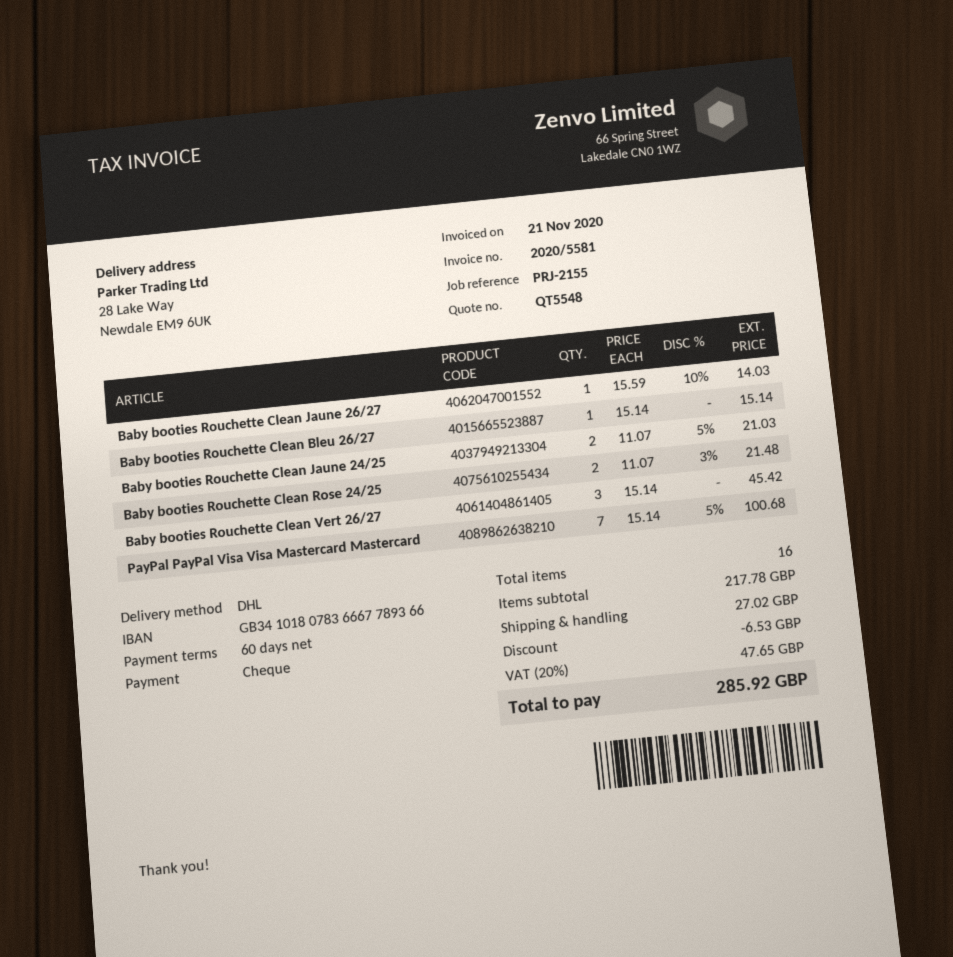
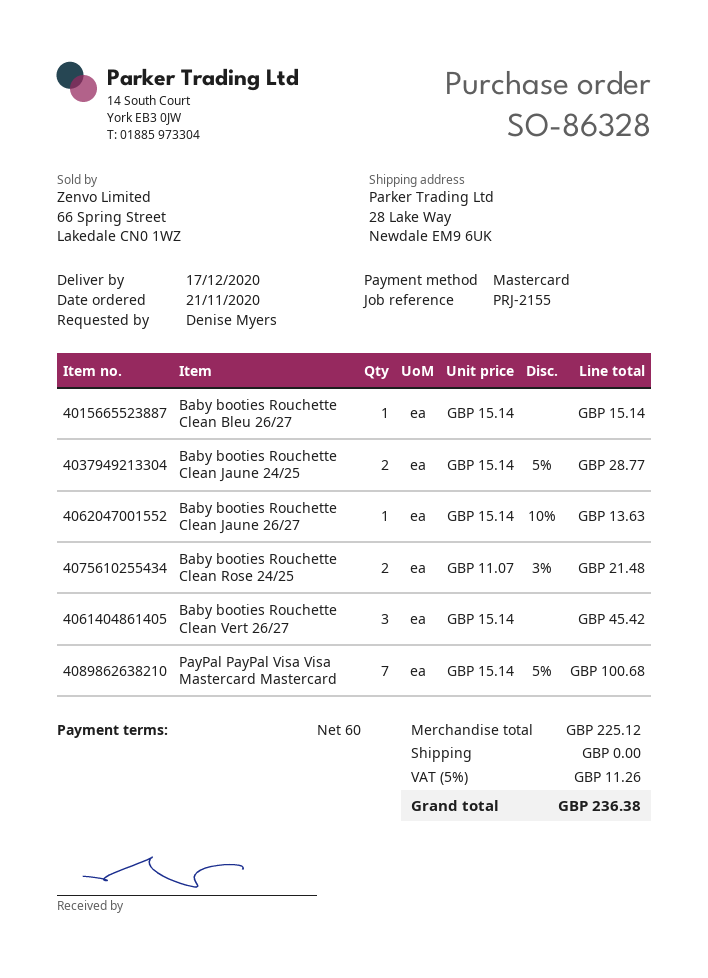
payment method: cheque -> Mastercard
Baby booties Rouchette Clean Jaune 26/27: 1 x 15.59 - 10% = 14.03 -> 1 x 15.14 - 10% = 13.63
Baby booties Rouchette Clean Jaune 24/25: 2 x 11.07 - 5% = 21.03 -> 2 x 15.14 - 5% = 28.77
subtotal: 217.78 -> 225.12
discount: 6.53 -> none
shipping: 27.02 -> 0.00
tax: 20% = 47.65 -> 5% = 11.26
total: 285.92 -> 236.38

